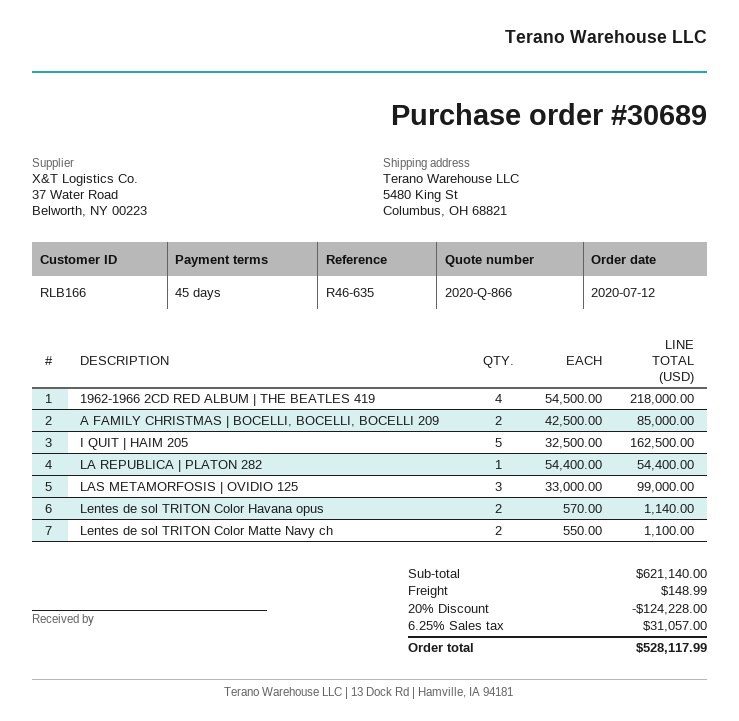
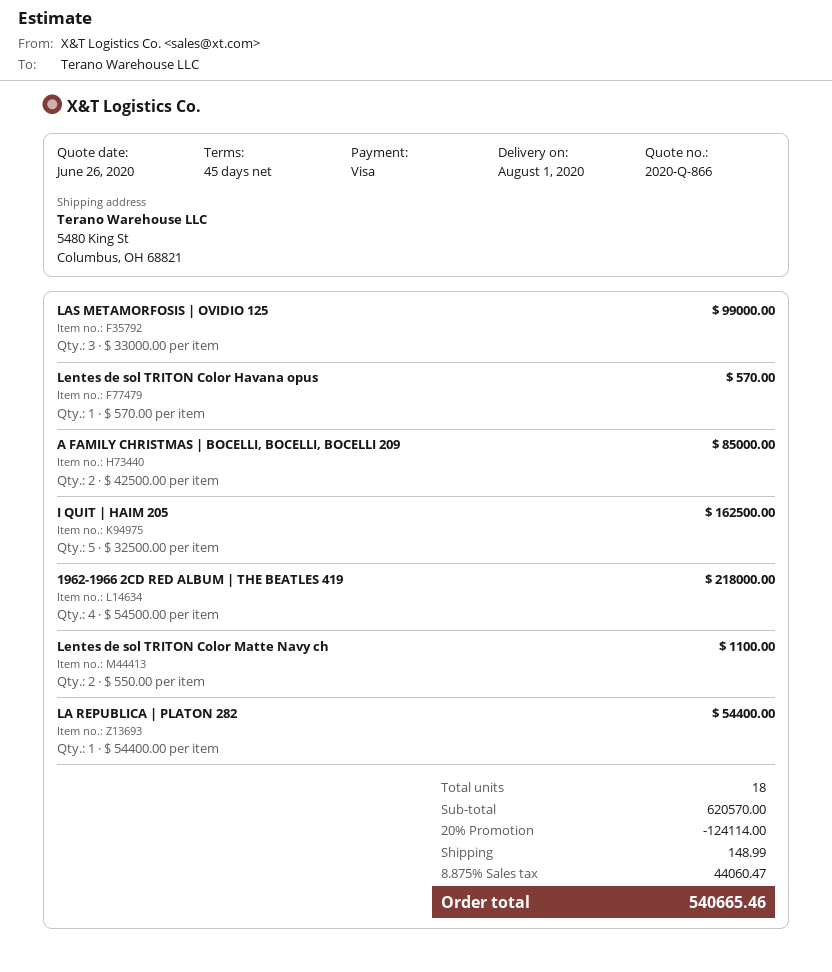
Lentes de sol TRITON Color Havana opus: 2 x 570.00 = 1140.00 -> 1 x 570.00 = 570.00
subtotal: 621140.00 -> 620570.00
discount: 20% = 124228.00 -> 20% = 124114.00
tax: 6.25% = 31057.00 -> 8.875% = 44060.47
total: 528117.99 -> 540665.46

